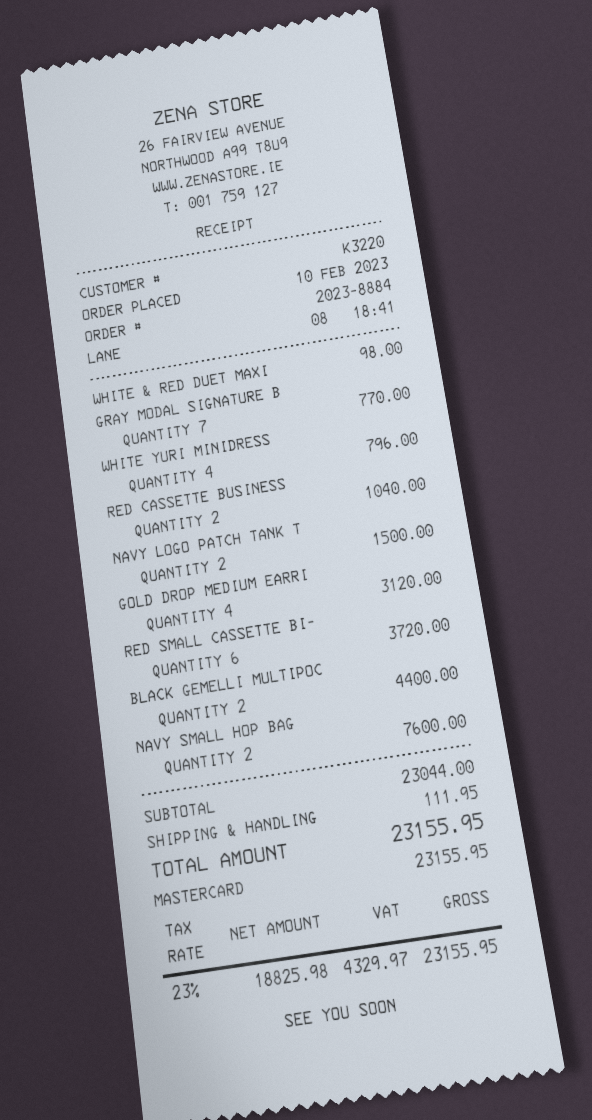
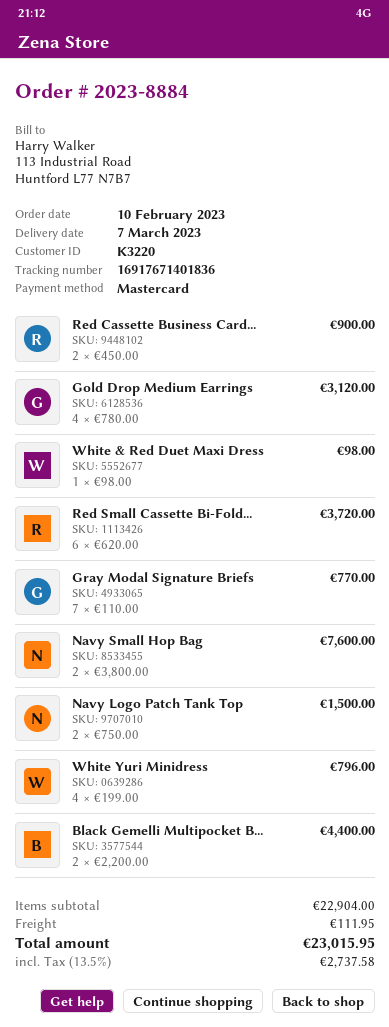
RED CASSETTE BUSINESS: 2 for 1040.00 -> 2 for 900.00
subtotal: 23044.00 -> 22904.00
tax: 23% = 4329.97 -> 13.5% = 2737.58
total: 23155.95 -> 23015.95

